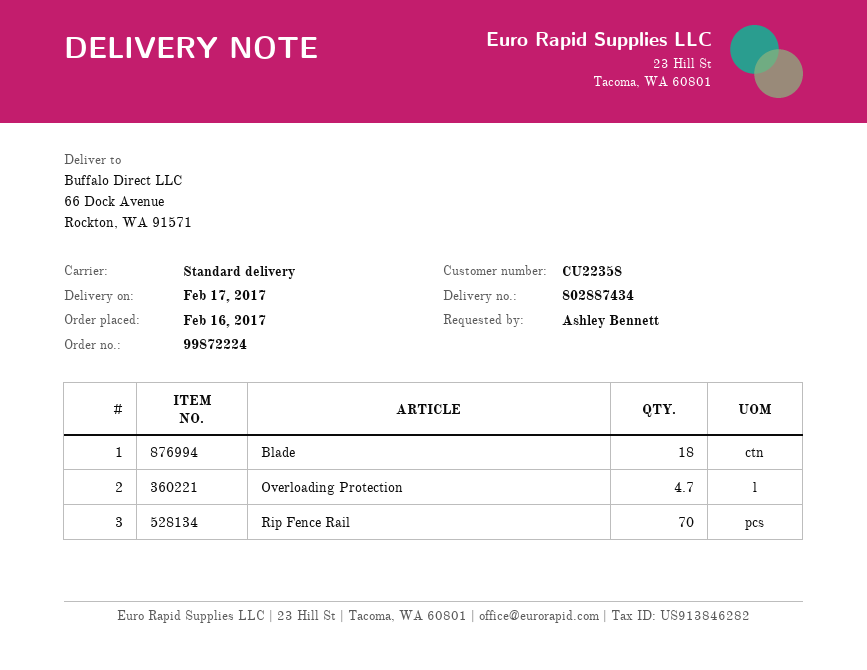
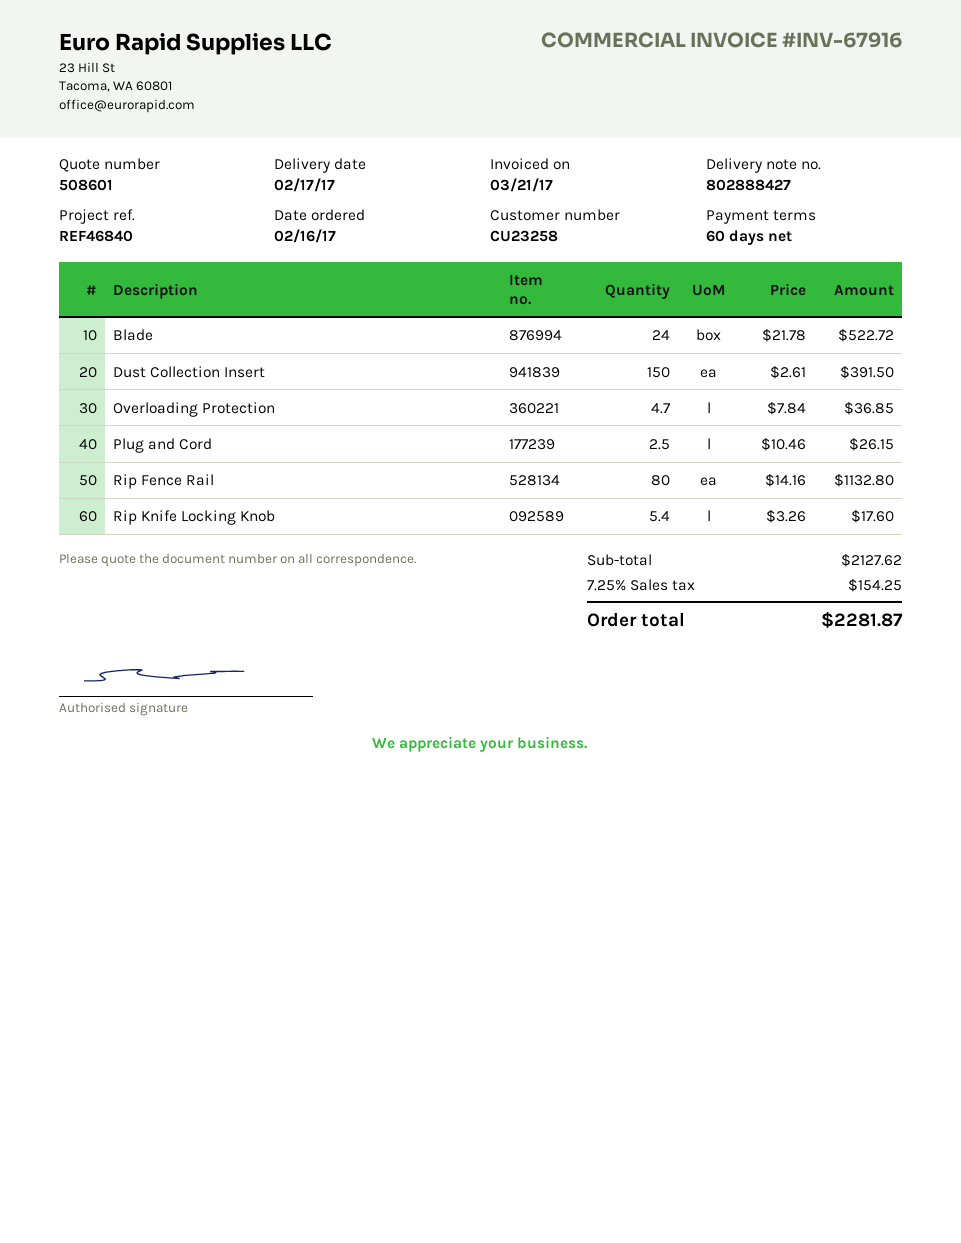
delivery note number: 802887434 -> 802888427
customer number: CU22358 -> CU23258
Blade: 18 -> 24
Rip Fence Rail: 70 -> 80
Dust Collection Insert: none -> 150
Plug and Cord: none -> 2.5
Rip Knife Locking Knob: none -> 5.4

